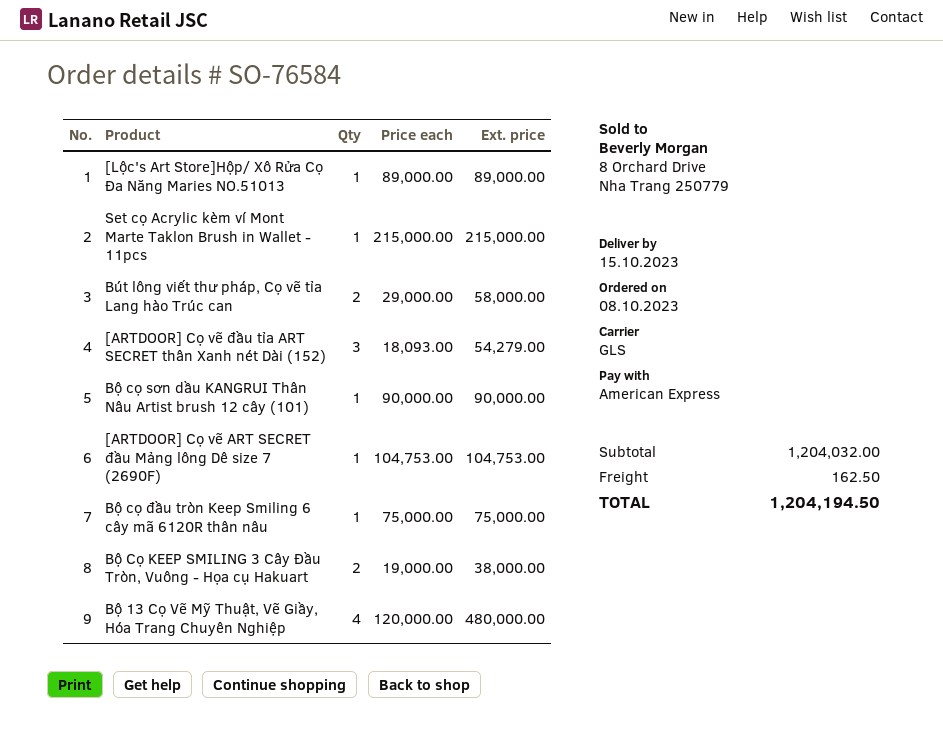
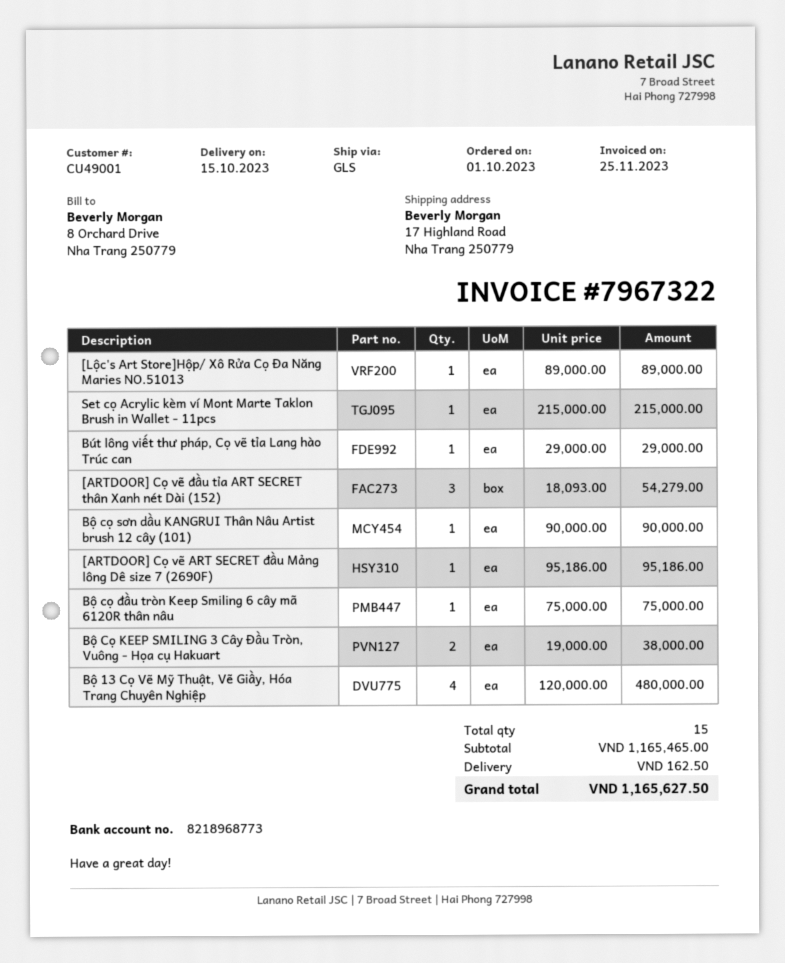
order date: 2023-10-08 -> 2023-10-01
Bút lông viết thư pháp, Cọ vẽ tỉa Lang hào Trúc can: 2 x 29000.00 = 58000.00 -> 1 x 29000.00 = 29000.00
[ARTDOOR] Cọ vẽ ART SECRET đầu Mảng lông Dê size 7 (2690F): 1 x 104753.00 = 104753.00 -> 1 x 95186.00 = 95186.00
subtotal: 1204032.00 -> 1165465.00
total: 1204194.50 -> 1165627.50

